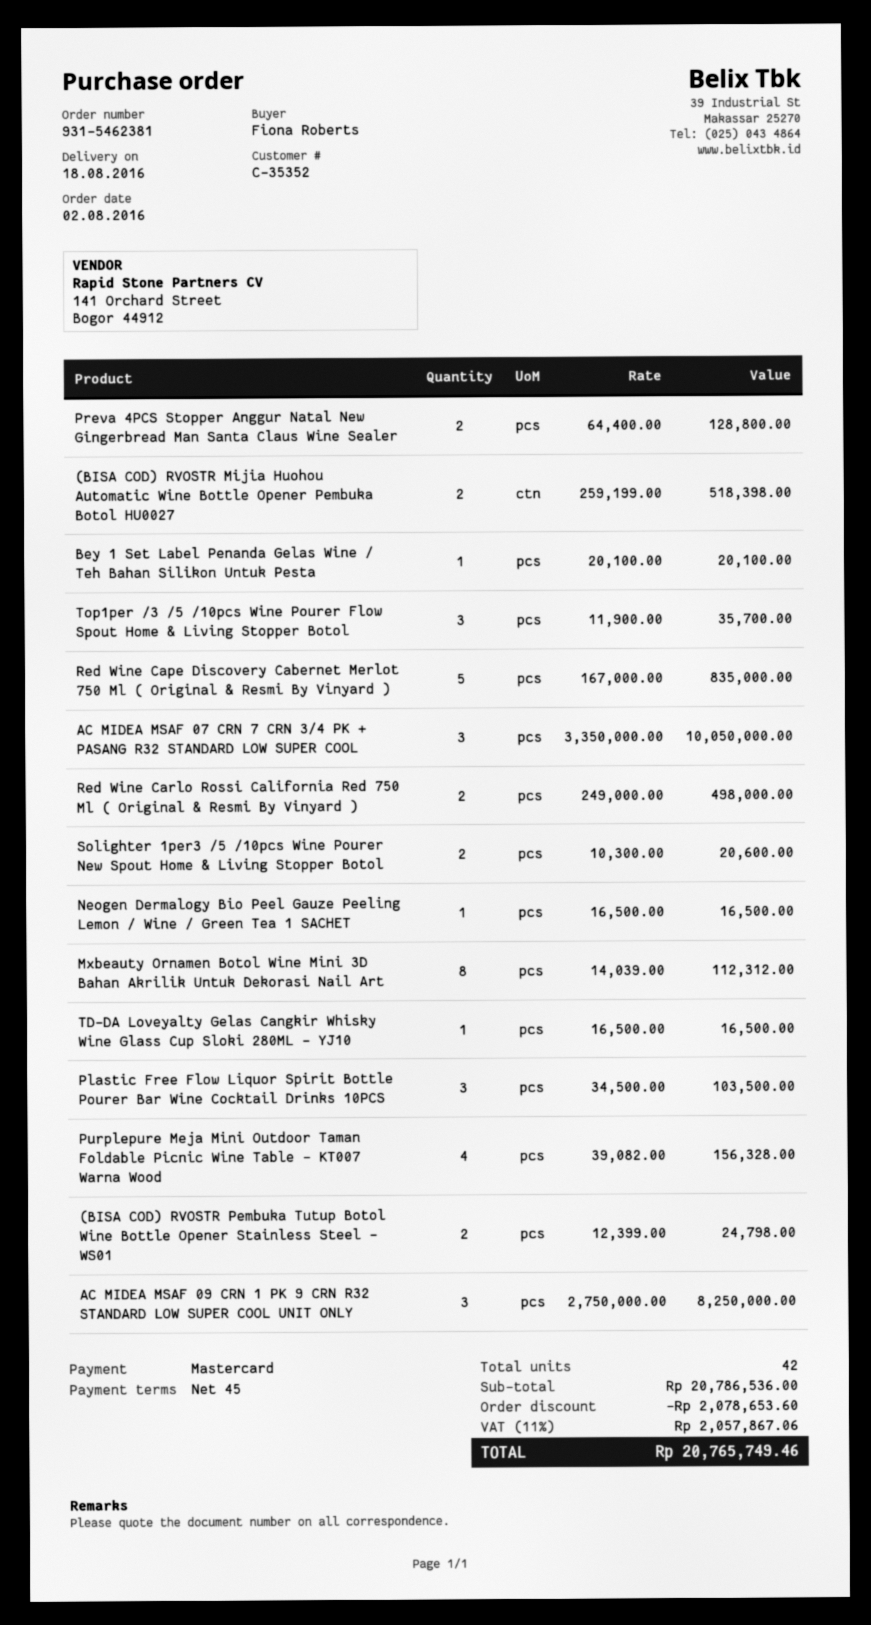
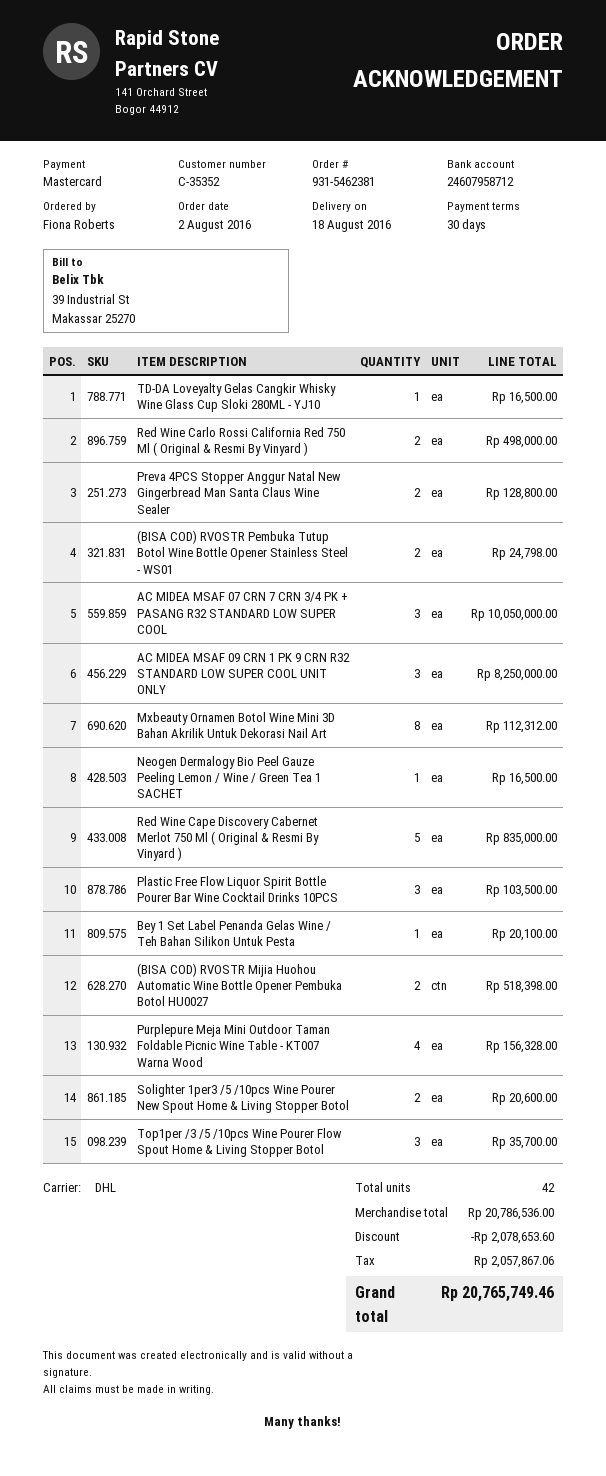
payment terms: 45 days -> 30 days

